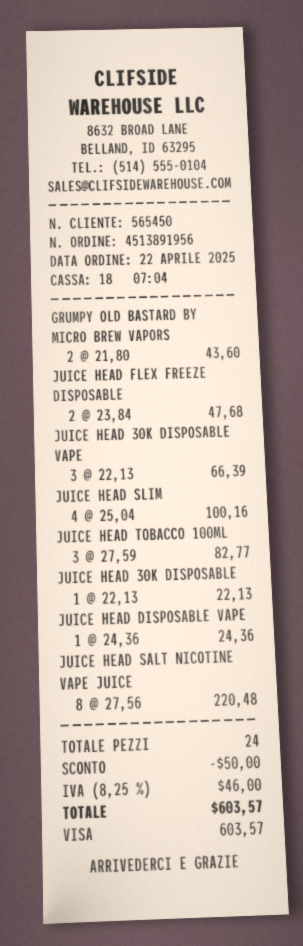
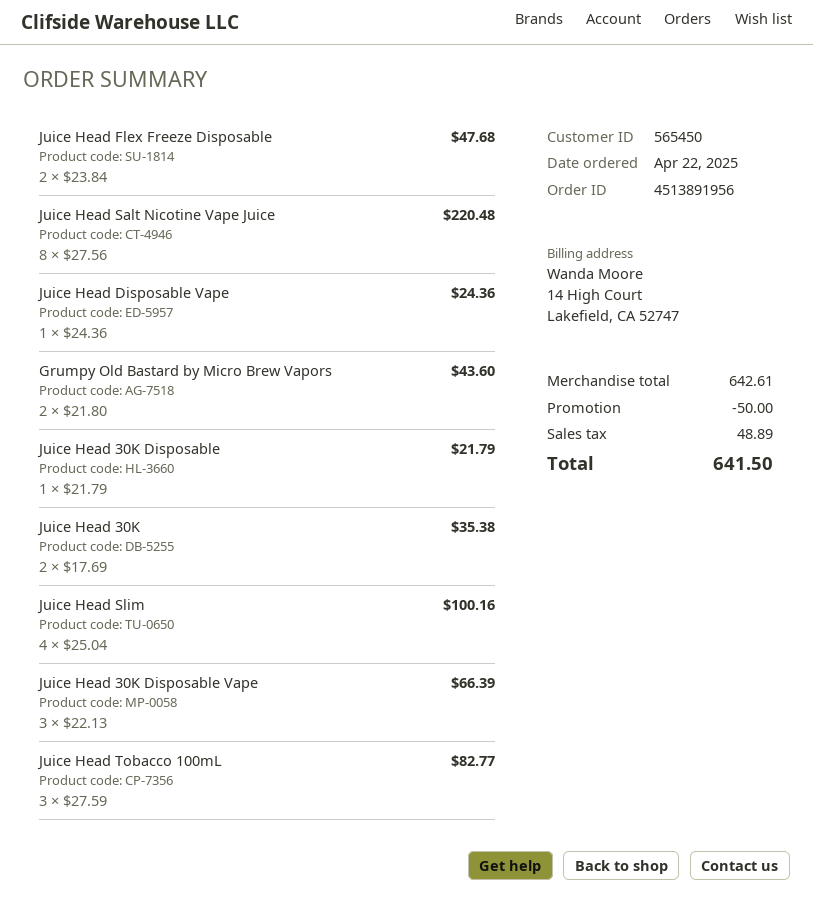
JUICE HEAD 30K DISPOSABLE: 1 x 22.13 = 22.13 -> 1 x 21.79 = 21.79
Juice Head 30K: none -> 2 x 17.69 = 35.38
tax: 46.00 -> 48.89
total: 603.57 -> 641.50

